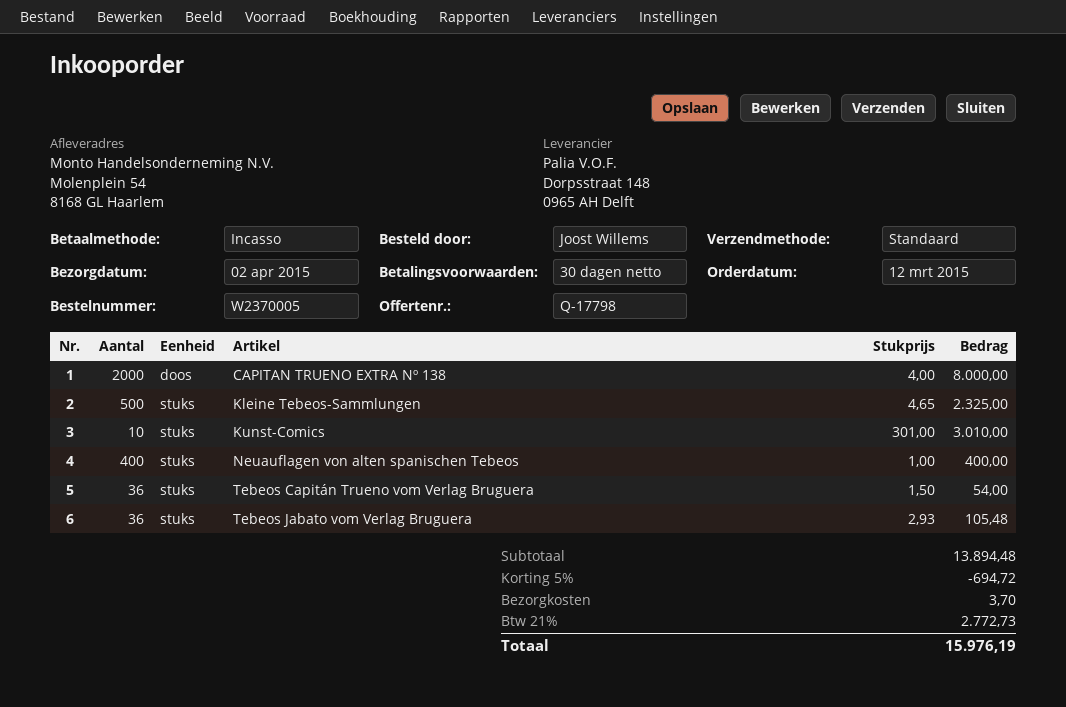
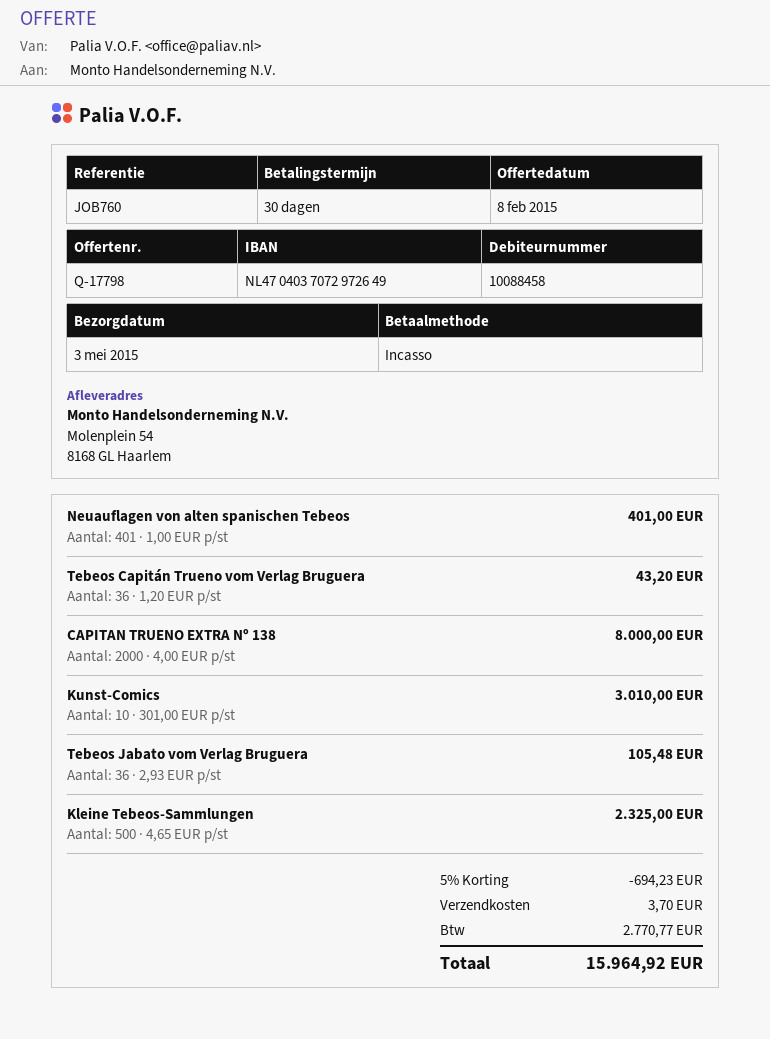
delivery date: 2015-04-02 -> 2015-05-03
Neuauflagen von alten spanischen Tebeos: 400 x 1.00 = 400.00 -> 401 x 1.00 = 401.00
Tebeos Capitán Trueno vom Verlag Bruguera: 36 x 1.50 = 54.00 -> 36 x 1.20 = 43.20
discount: 5% = 694.72 -> 5% = 694.23
tax: 2772.73 -> 2770.77
total: 15976.19 -> 15964.92

